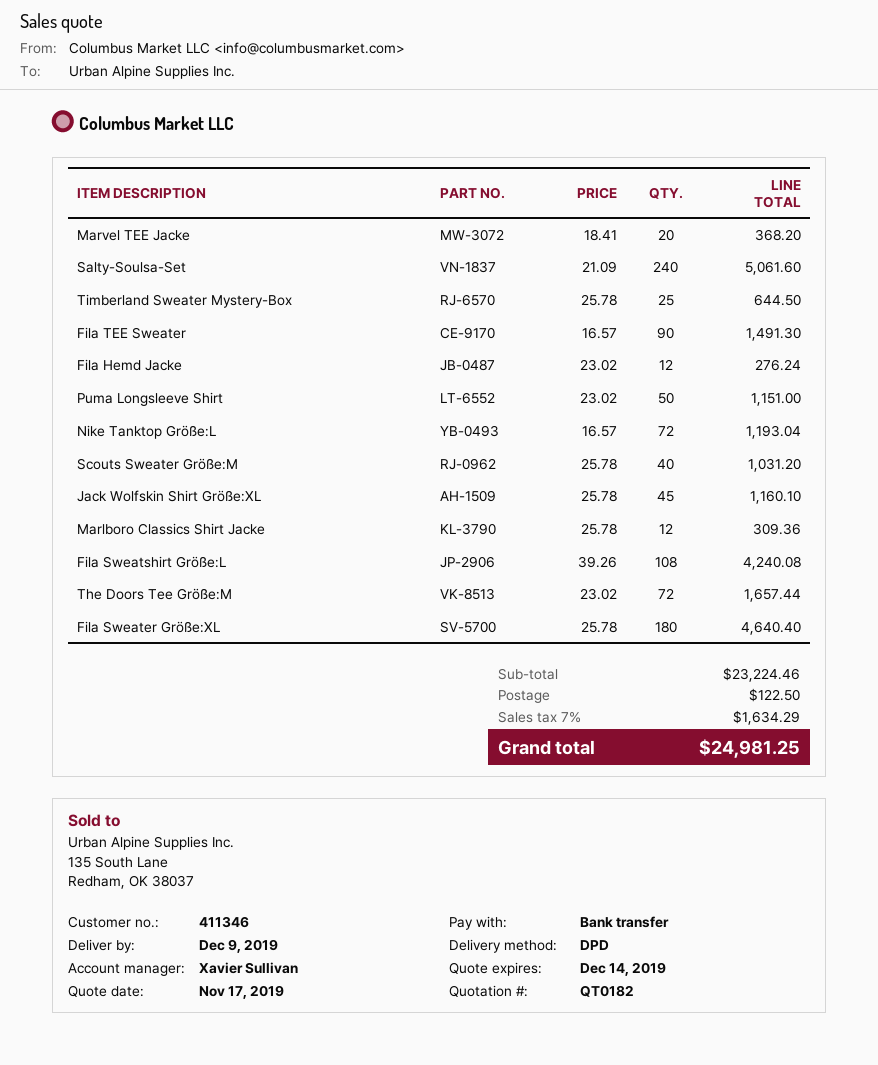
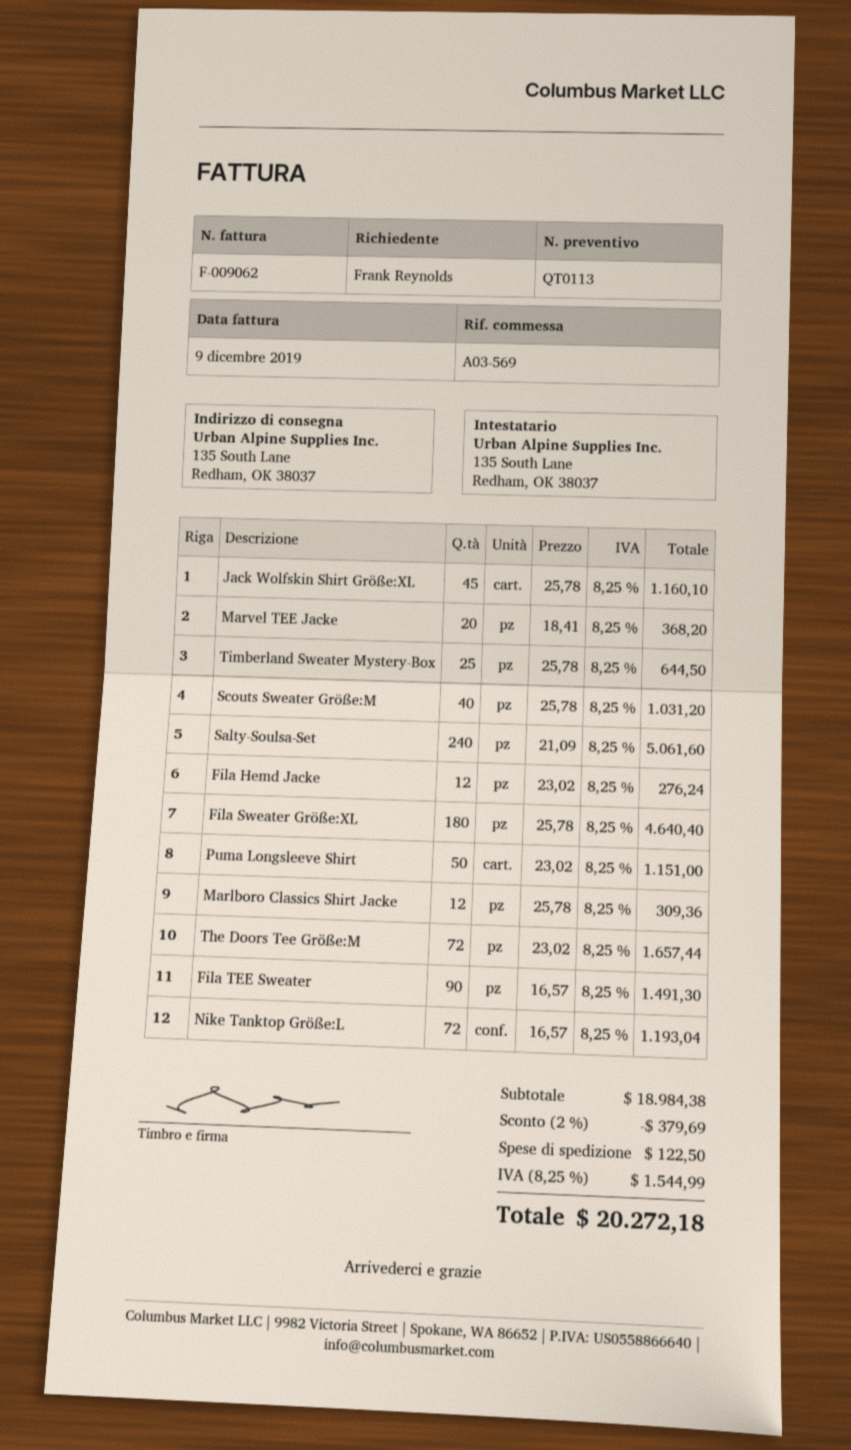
quote number: QT0182 -> QT0113
Fila Sweatshirt Größe:L: 108 x 39.26 = 4240.08 -> none
subtotal: 23224.46 -> 18984.38
discount: none -> 2% = 379.69
tax: 7% = 1634.29 -> 8.25% = 1544.99
total: 24981.25 -> 20272.18

